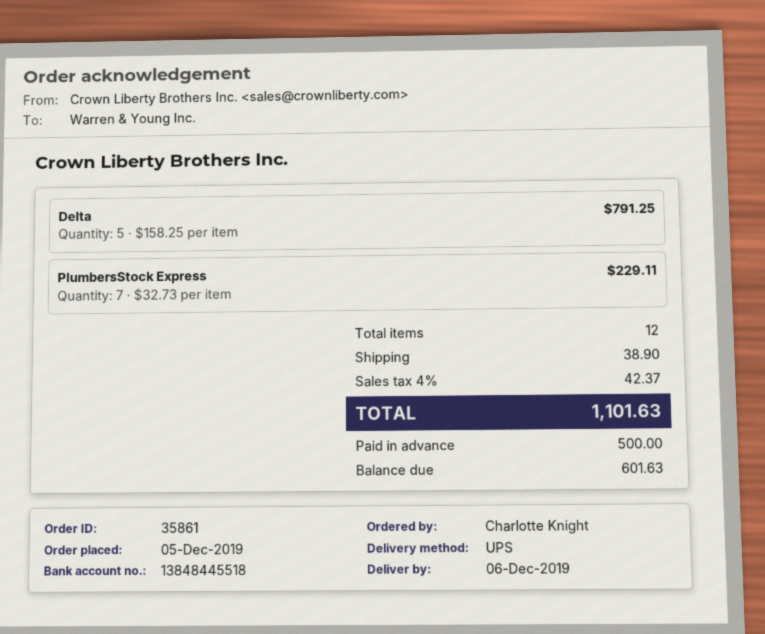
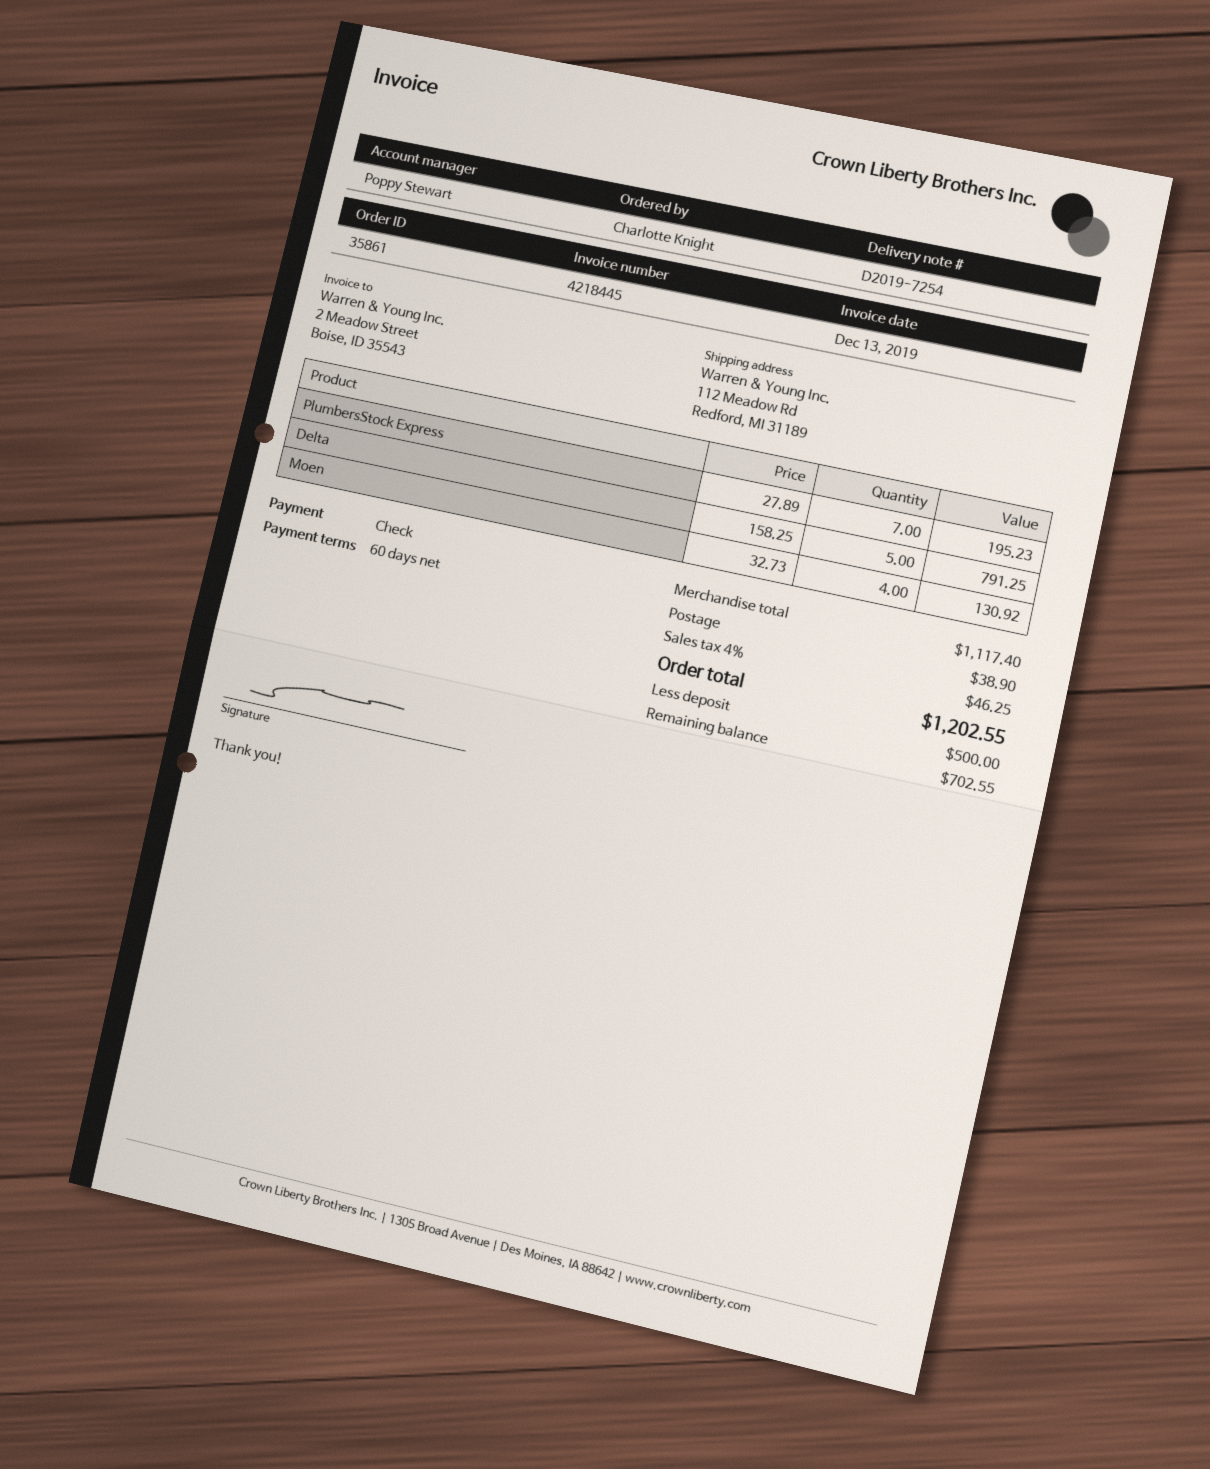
PlumbersStock Express: 7 x 32.73 = 229.11 -> 7 x 27.89 = 195.23
Moen: none -> 4 x 32.73 = 130.92
tax: 4% = 42.37 -> 4% = 46.25
total: 1101.63 -> 1202.55
balance: 601.63 -> 702.55

